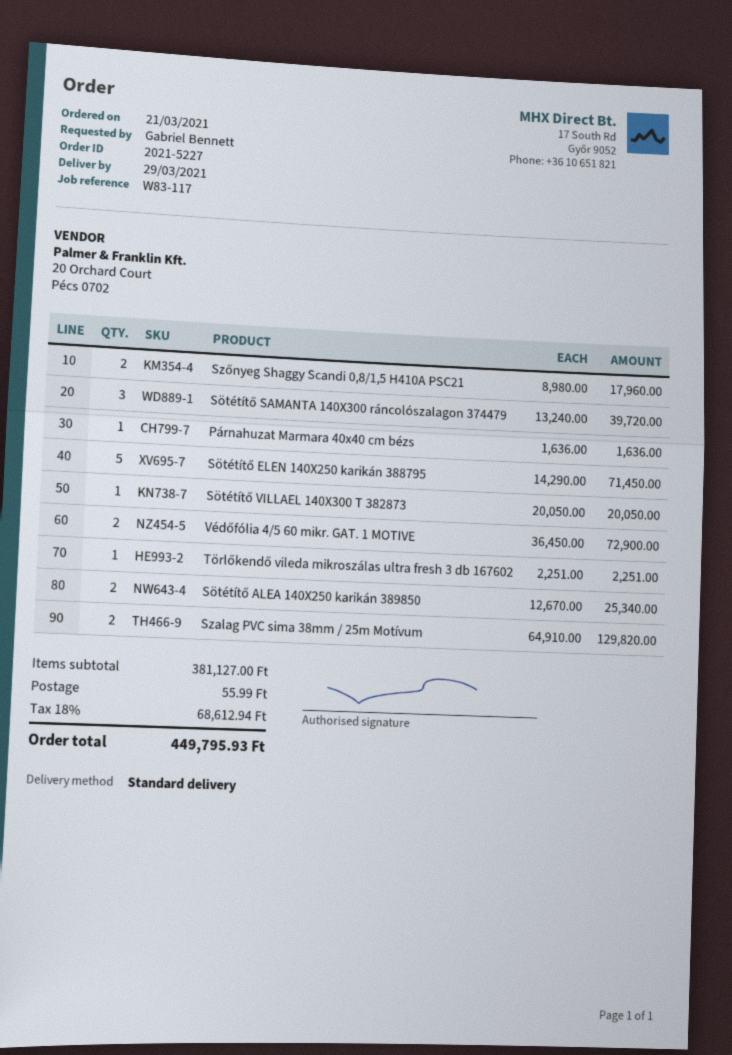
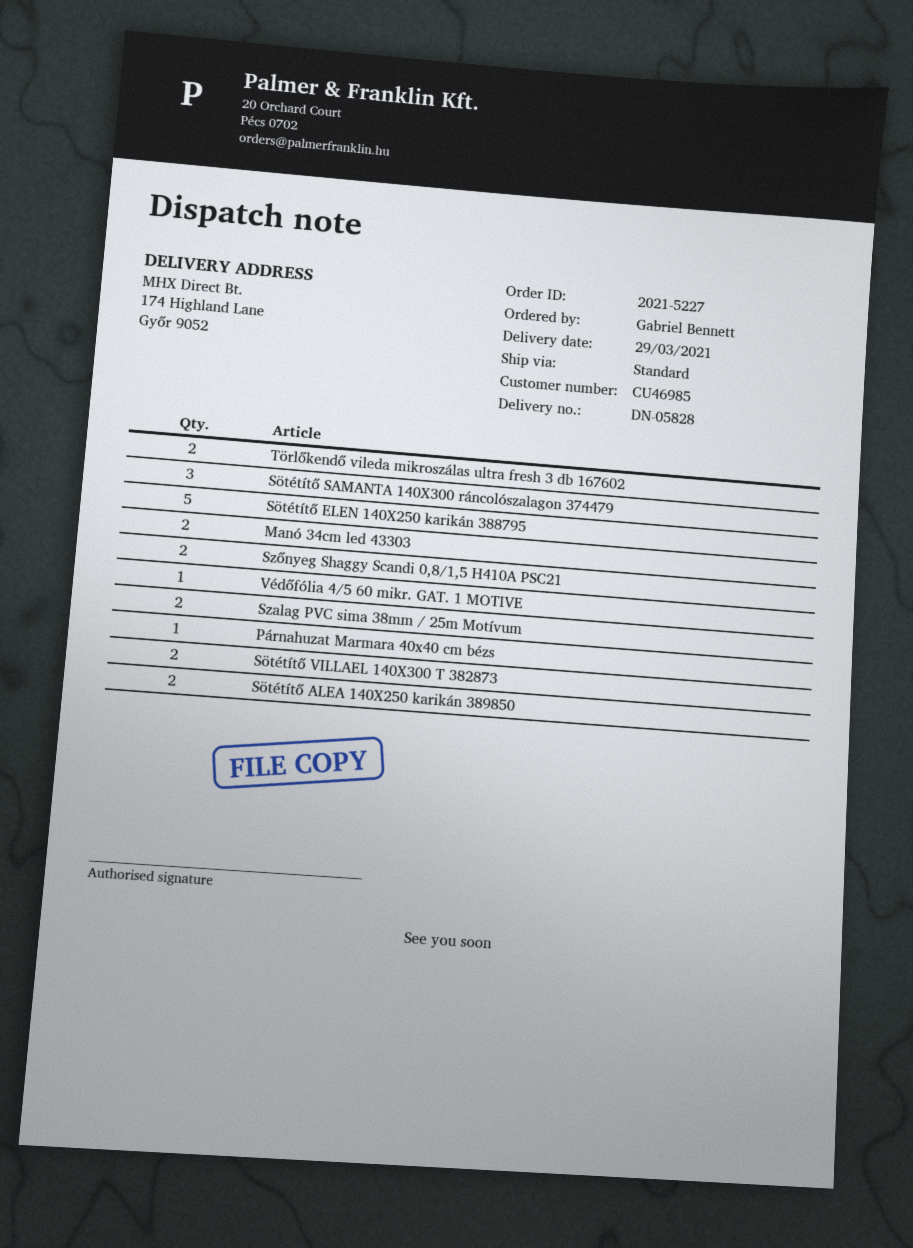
Sötétítő VILLAEL 140X300 T 382873: 1 -> 2
Védőfólia 4/5 60 mikr. GAT. 1 MOTIVE: 2 -> 1
Törlőkendő vileda mikroszálas ultra fresh 3 db 167602: 1 -> 2
Manó 34cm led 43303: none -> 2

